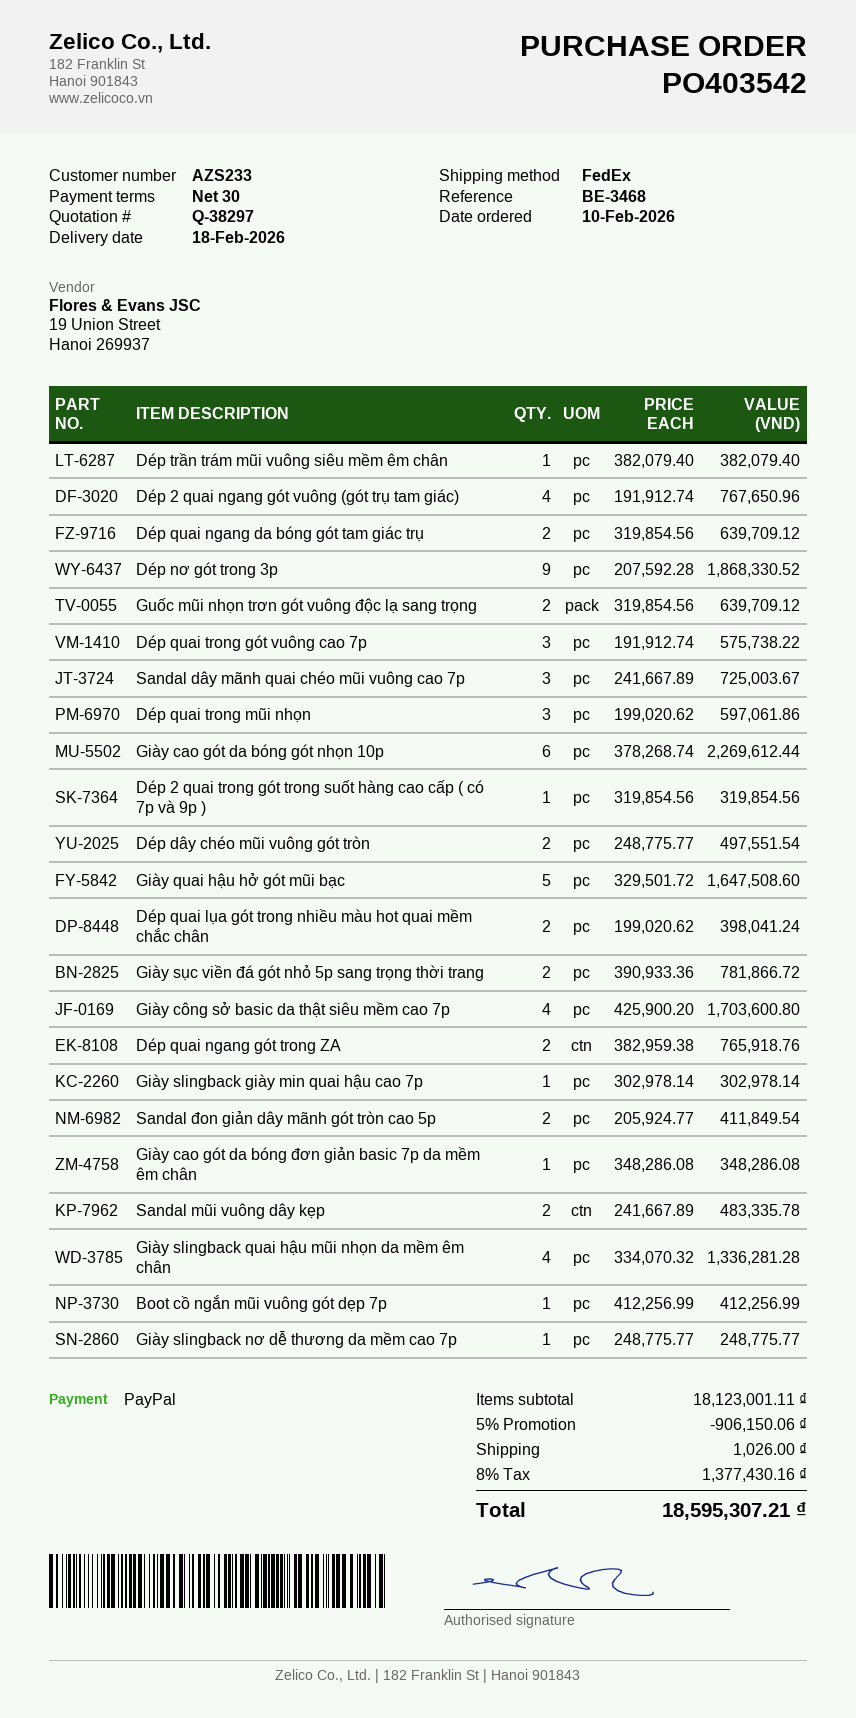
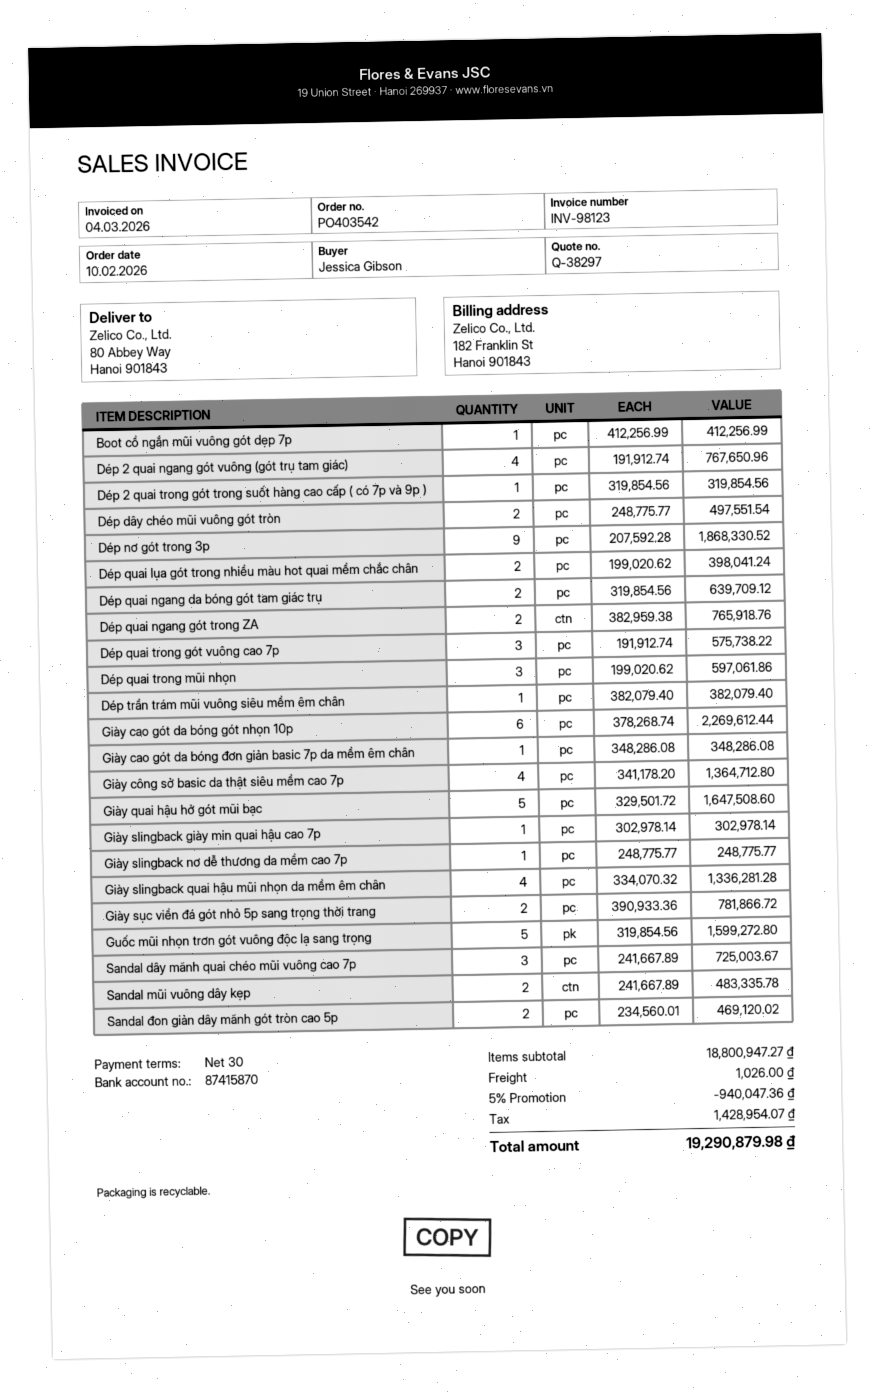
Guốc mũi nhọn trơn gót vuông độc lạ sang trọng: 2 x 319854.56 = 639709.12 -> 5 x 319854.56 = 1599272.80
Giày công sở basic da thật siêu mềm cao 7p: 4 x 425900.20 = 1703600.80 -> 4 x 341178.20 = 1364712.80
Sandal đon giản dây mãnh gót tròn cao 5p: 2 x 205924.77 = 411849.54 -> 2 x 234560.01 = 469120.02
subtotal: 18123001.11 -> 18800947.27
discount: 5% = 906150.06 -> 5% = 940047.36
tax: 1377430.16 -> 1428954.07
total: 18595307.21 -> 19290879.98

